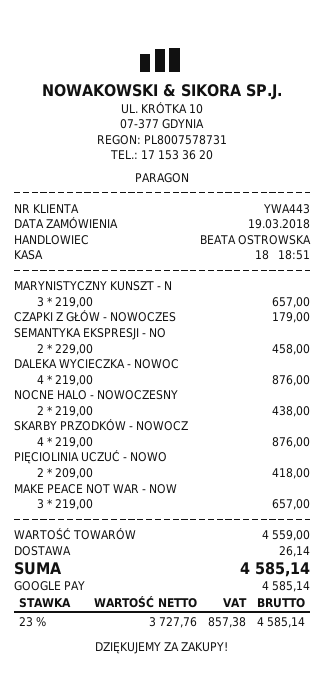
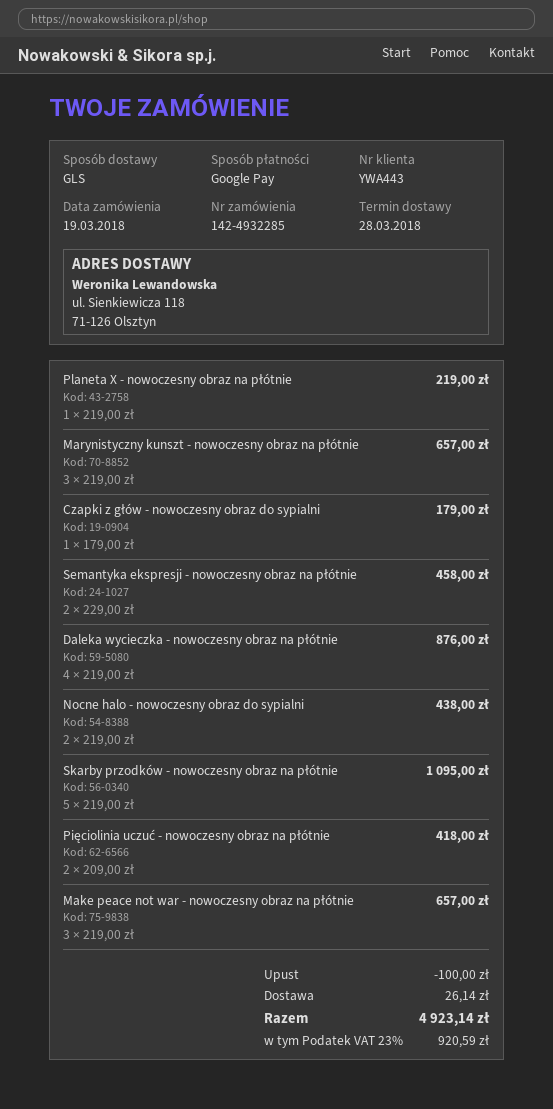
SKARBY PRZODKÓW - NOWOCZ: 4 x 219.00 = 876.00 -> 5 x 219.00 = 1095.00
Planeta X - nowoczesny obraz na płótnie: none -> 1 x 219.00 = 219.00
discount: none -> 100.00
tax: 23% = 857.38 -> 23% = 920.59
total: 4585.14 -> 4923.14

